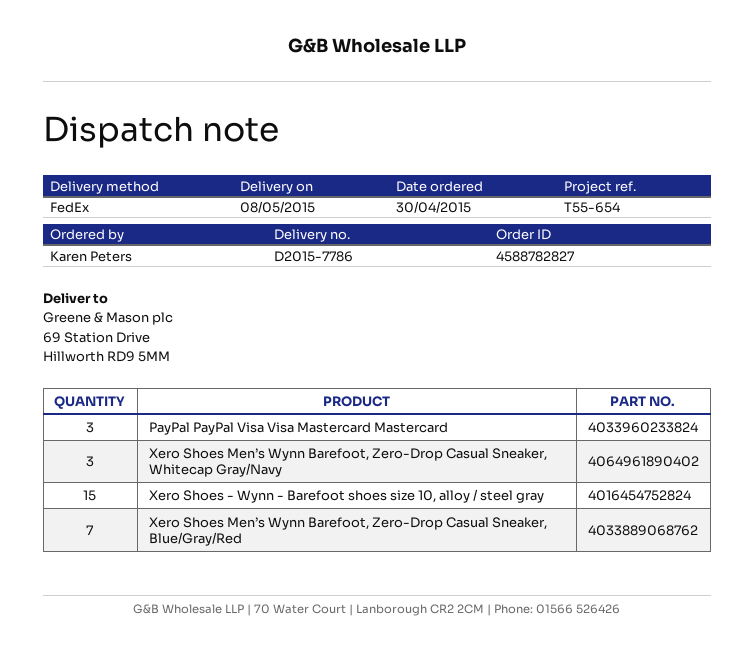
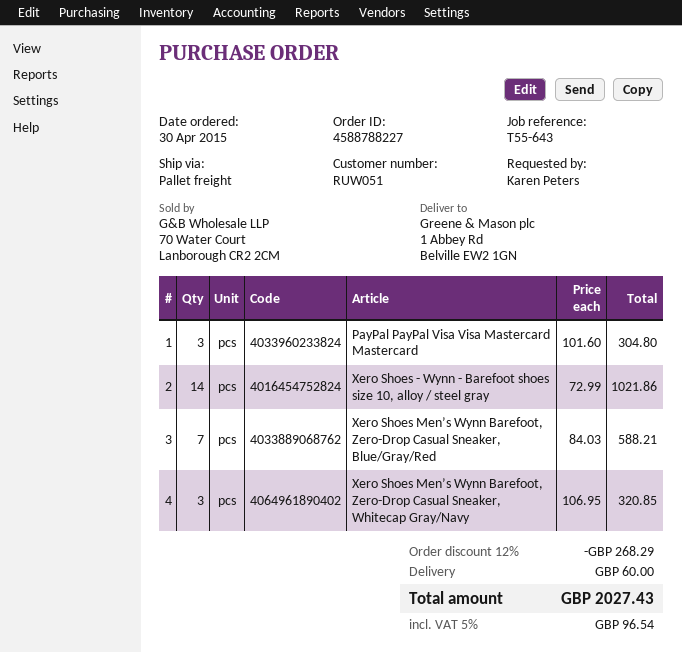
order number: 4588782827 -> 4588788227
reference: T55-654 -> T55-643
shipping method: FedEx -> pallet freight
ship to: 69 Station Drive, Hillworth RD9 5MM -> 1 Abbey Rd, Belville EW2 1GN
Xero Shoes - Wynn - Barefoot shoes size 10, alloy / steel gray: 15 -> 14

